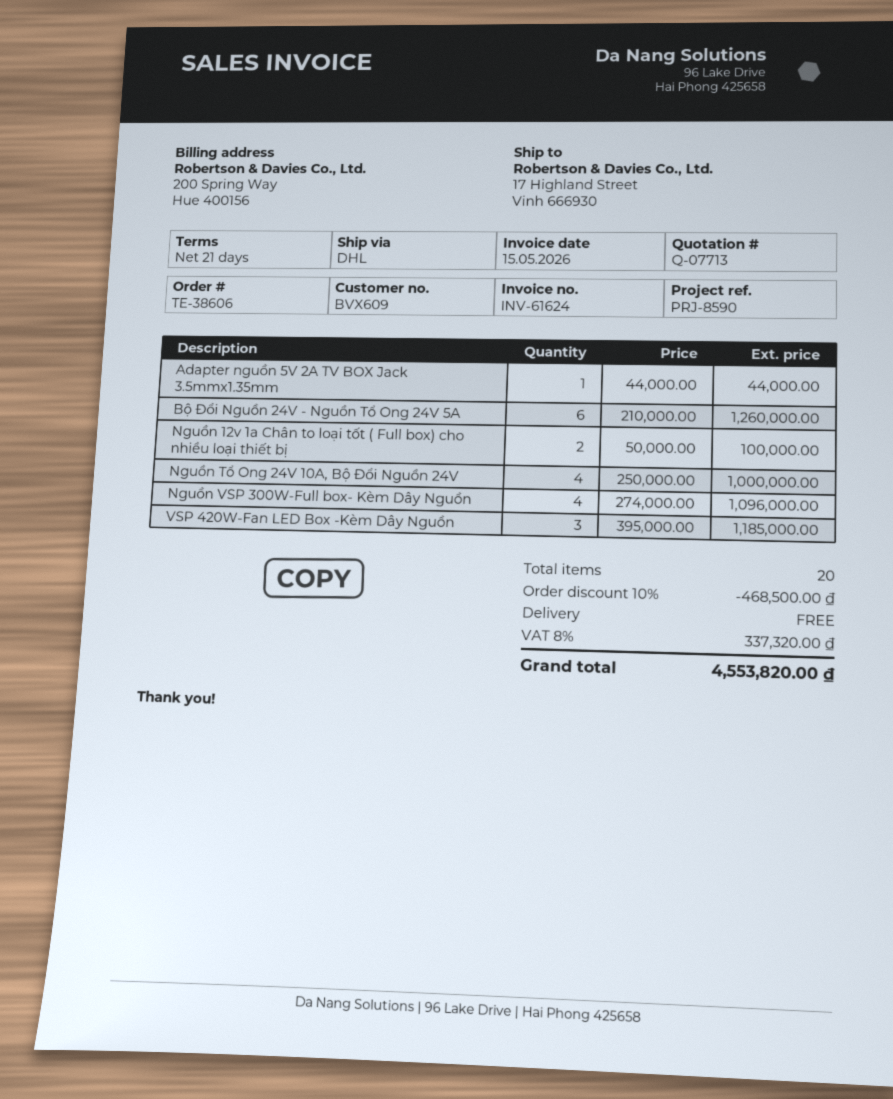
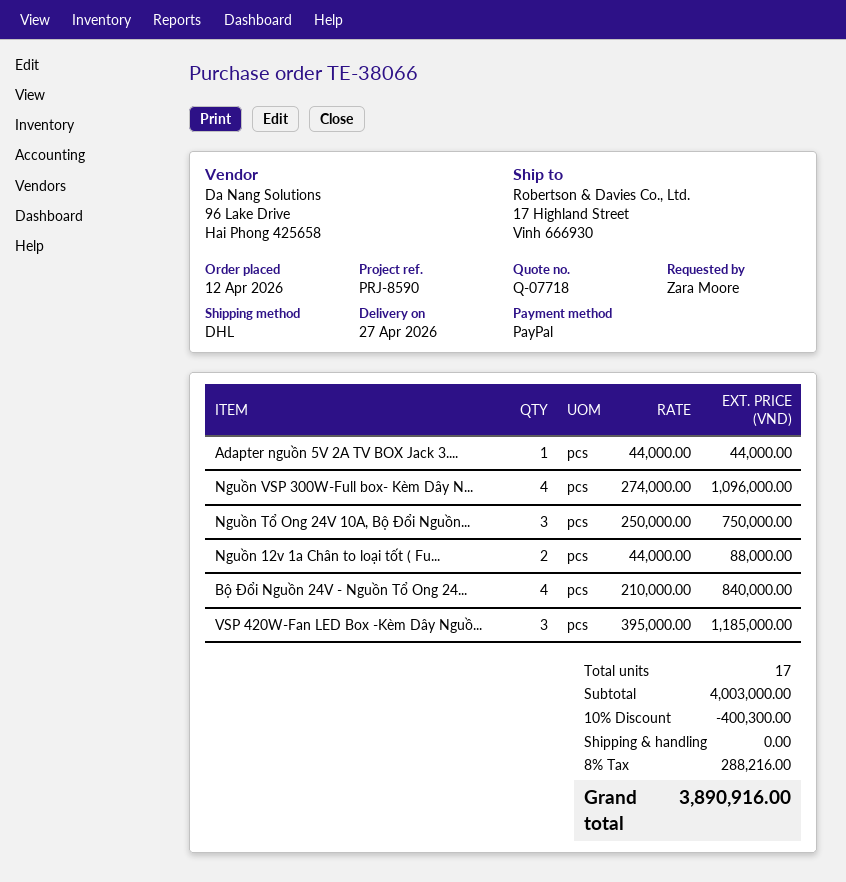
quote number: Q-07713 -> Q-07718
order number: TE-38606 -> TE-38066
Bộ Đổi Nguồn 24V - Nguồn Tổ Ong 24V 5A: 6 x 210000.00 = 1260000.00 -> 4 x 210000.00 = 840000.00
Nguồn 12v 1a Chân to loại tốt ( Full box) cho nhiều loại thiết bị: 2 x 50000.00 = 100000.00 -> 2 x 44000.00 = 88000.00
Nguồn Tổ Ong 24V 10A, Bộ Đổi Nguồn 24V: 4 x 250000.00 = 1000000.00 -> 3 x 250000.00 = 750000.00
total quantity: 20 -> 17
discount: 10% = 468500.00 -> 10% = 400300.00
tax: 8% = 337320.00 -> 8% = 288216.00
total: 4553820.00 -> 3890916.00

